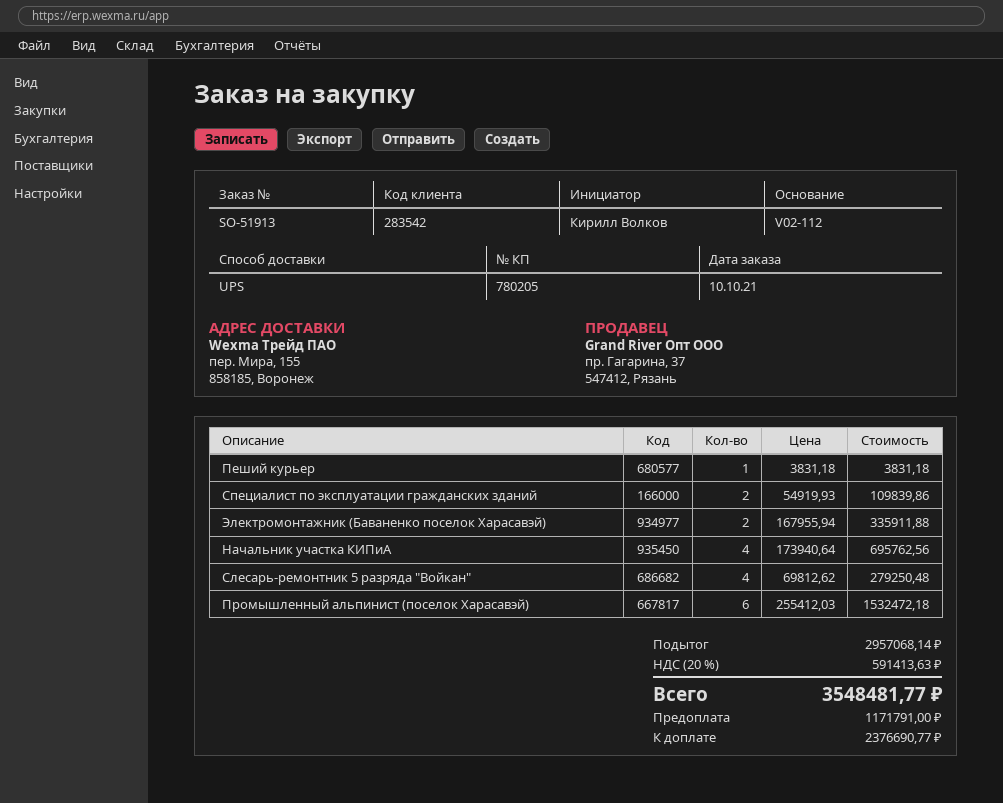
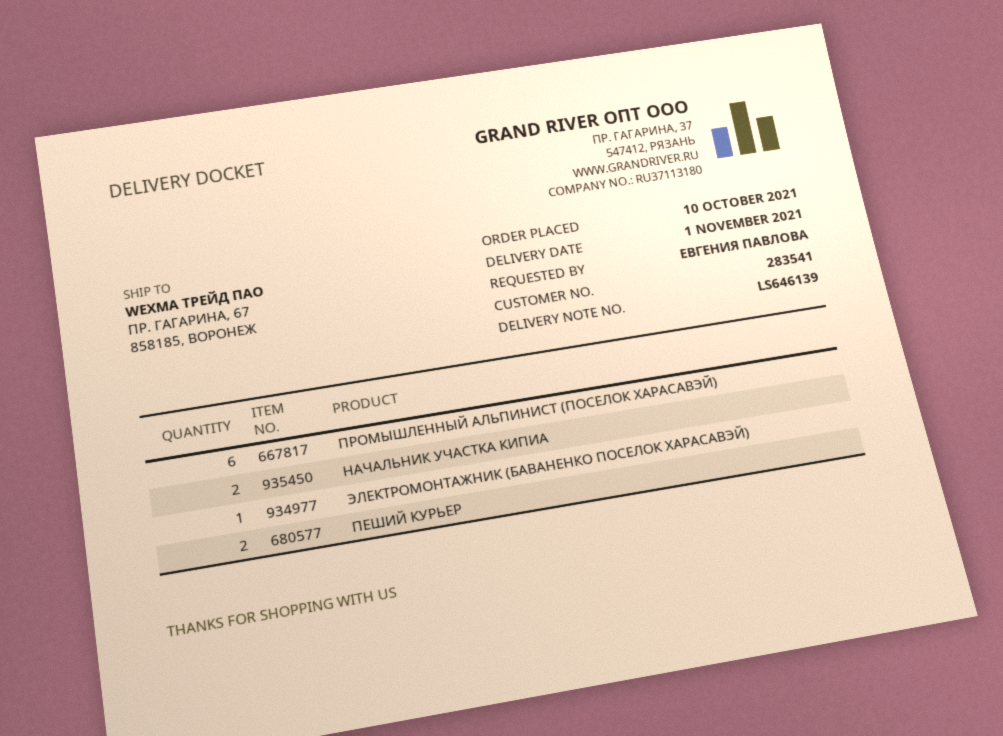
customer number: 283542 -> 283541
ordered by: Кирилл Волков -> ЕВГЕНИЯ ПАВЛОВА
ship to: пер. Мира, 155, 858185, Воронеж -> ПР. ГАГАРИНА, 67, 858185, ВОРОНЕЖ
Пеший курьер: 1 -> 2
Специалист по эксплуатации гражданских зданий: 2 -> none
Электромонтажник (Баваненко поселок Харасавэй): 2 -> 1
Начальник участка КИПиА: 4 -> 2
Слесарь-ремонтник 5 разряда "Войкан": 4 -> none

